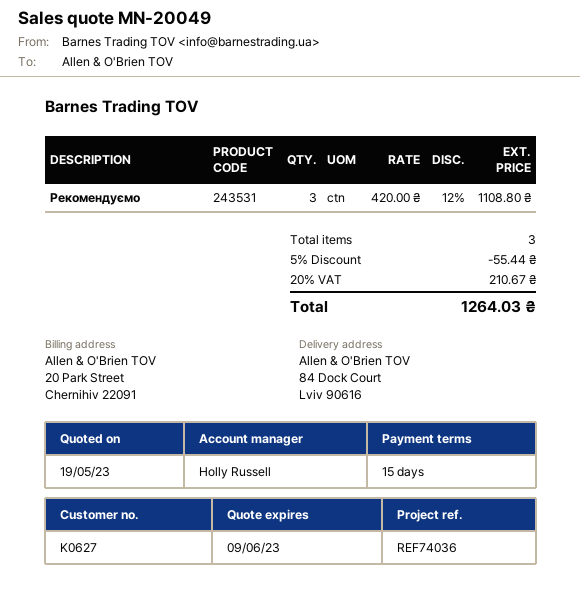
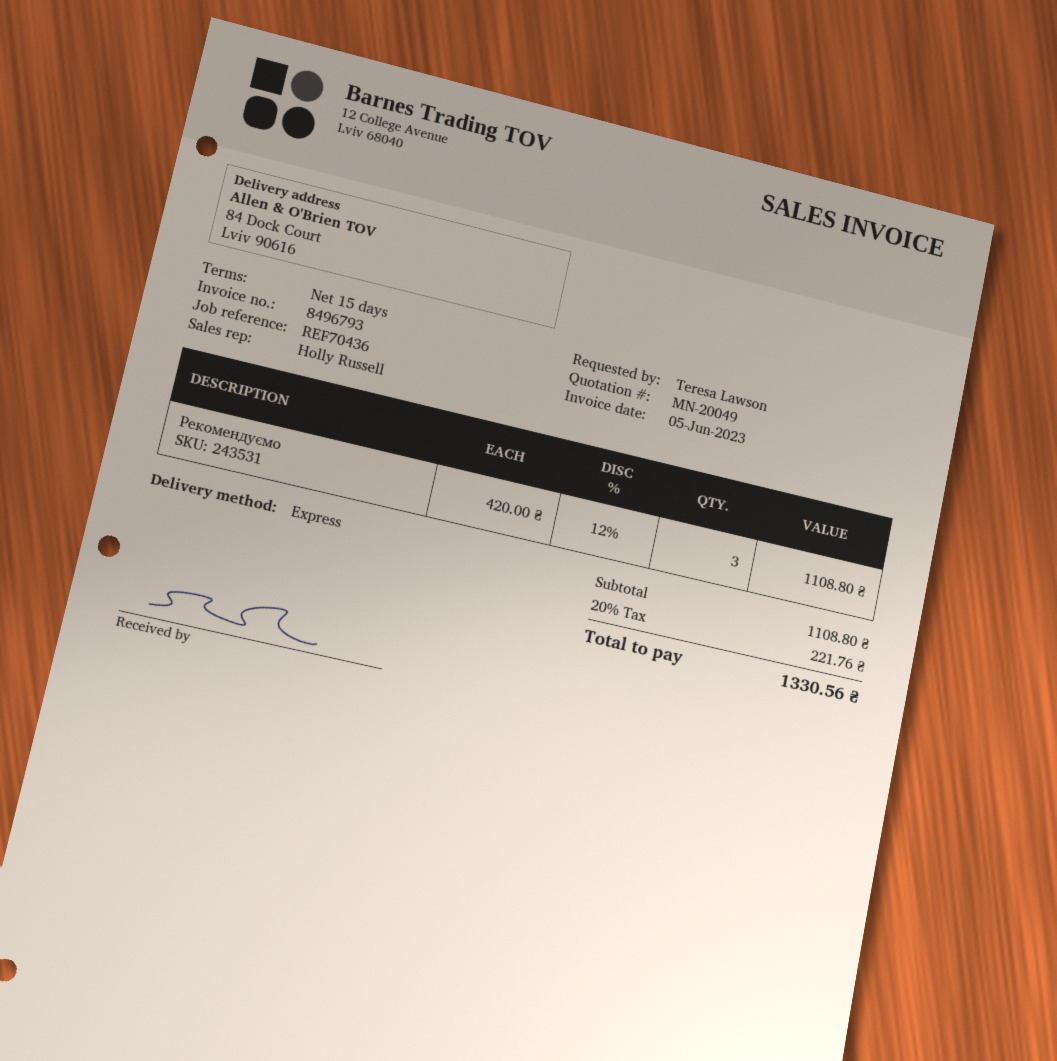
reference: REF74036 -> REF70436
discount: 5% = 55.44 -> none
tax: 20% = 210.67 -> 20% = 221.76
total: 1264.03 -> 1330.56

